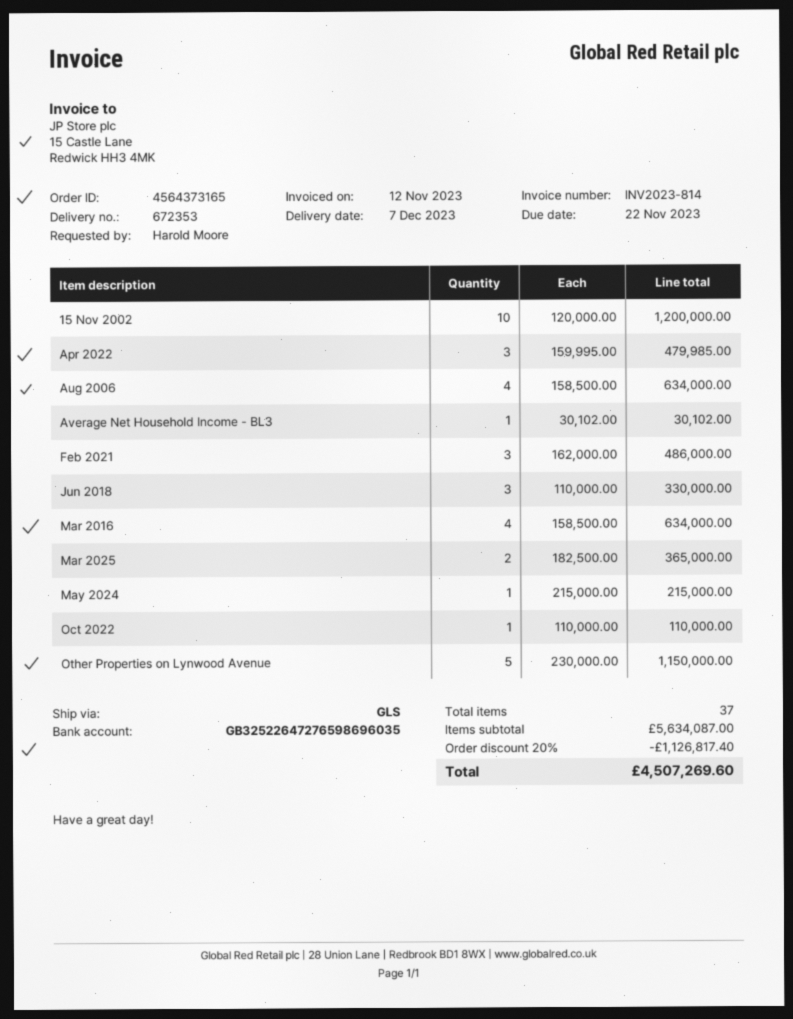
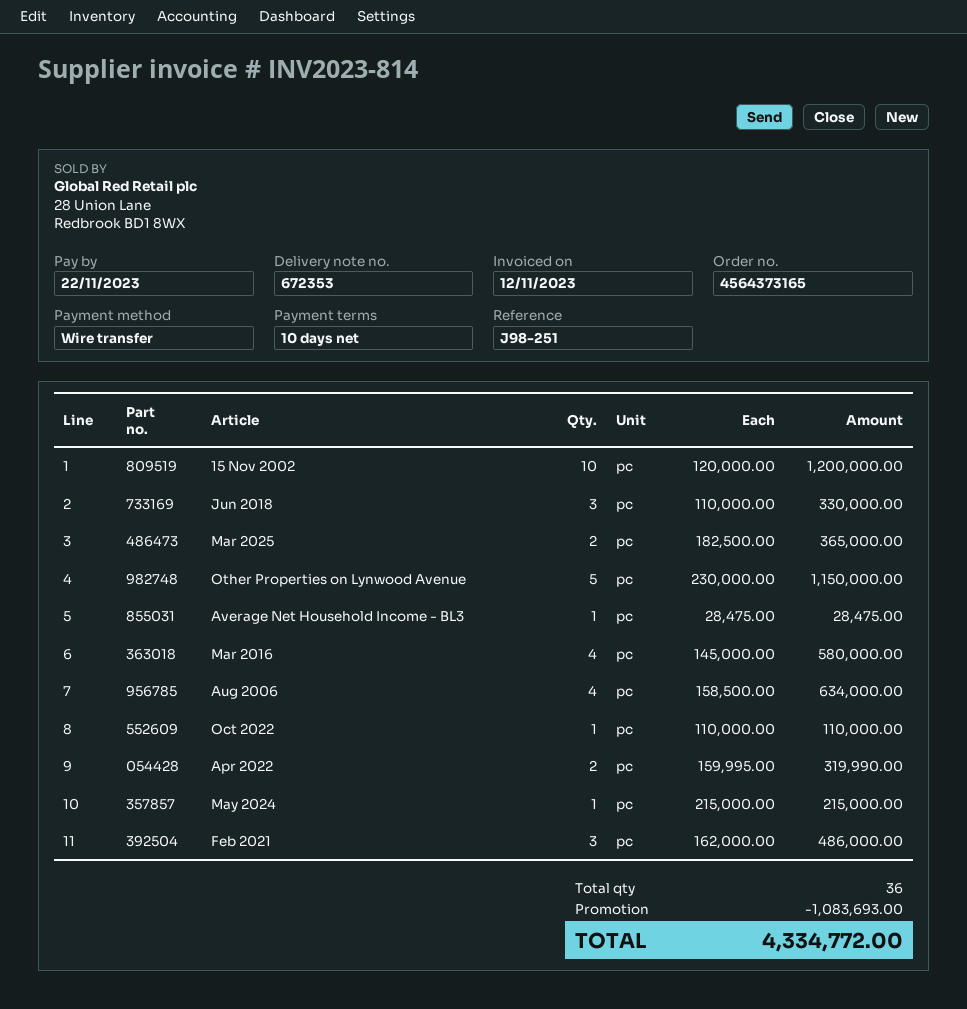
Apr 2022: 3 x 159995.00 = 479985.00 -> 2 x 159995.00 = 319990.00
Average Net Household Income - BL3: 1 x 30102.00 = 30102.00 -> 1 x 28475.00 = 28475.00
Mar 2016: 4 x 158500.00 = 634000.00 -> 4 x 145000.00 = 580000.00
total quantity: 37 -> 36
discount: 1126817.40 -> 1083693.00
total: 4507269.60 -> 4334772.00

